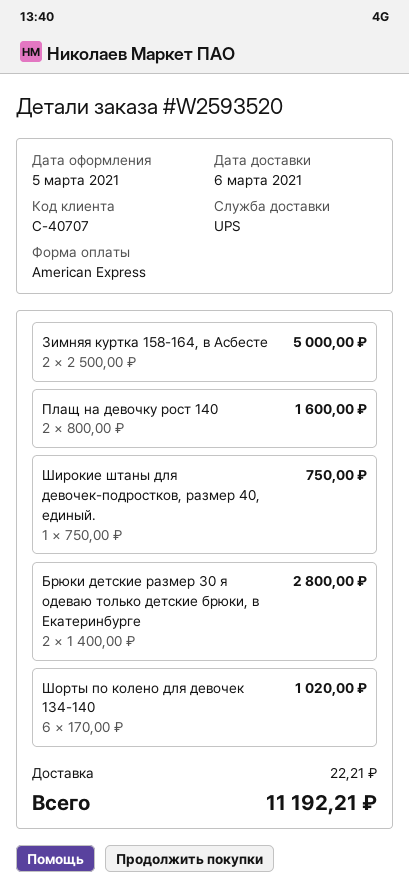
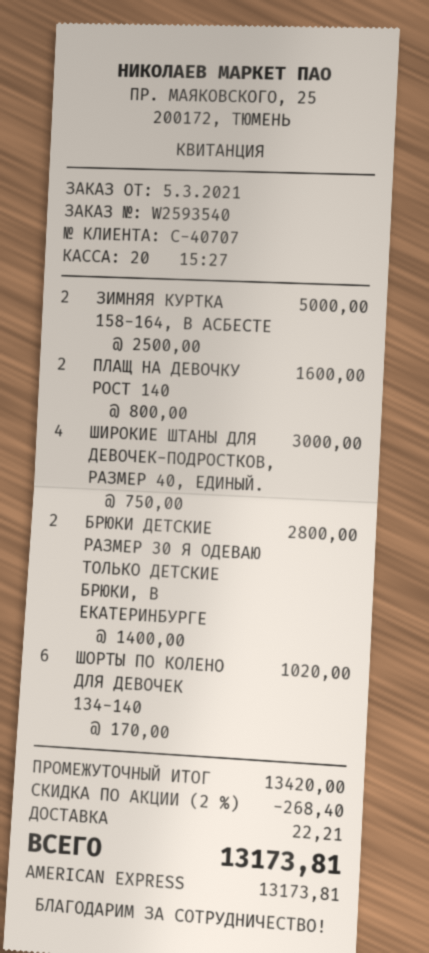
order number: W2593520 -> W2593540
Широкие штаны для девочек-подростков, размер 40, единый.: 1 x 750.00 = 750.00 -> 4 x 750.00 = 3000.00
discount: none -> 2% = 268.40
total: 11192.21 -> 13173.81

